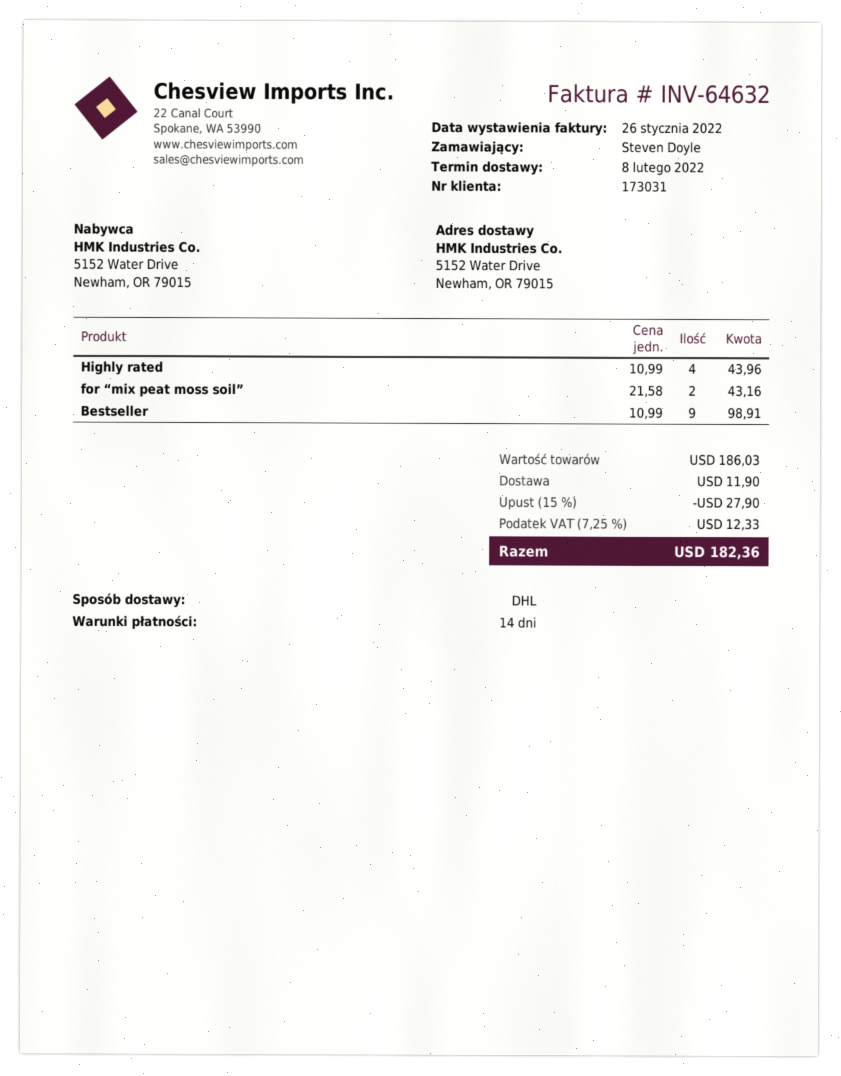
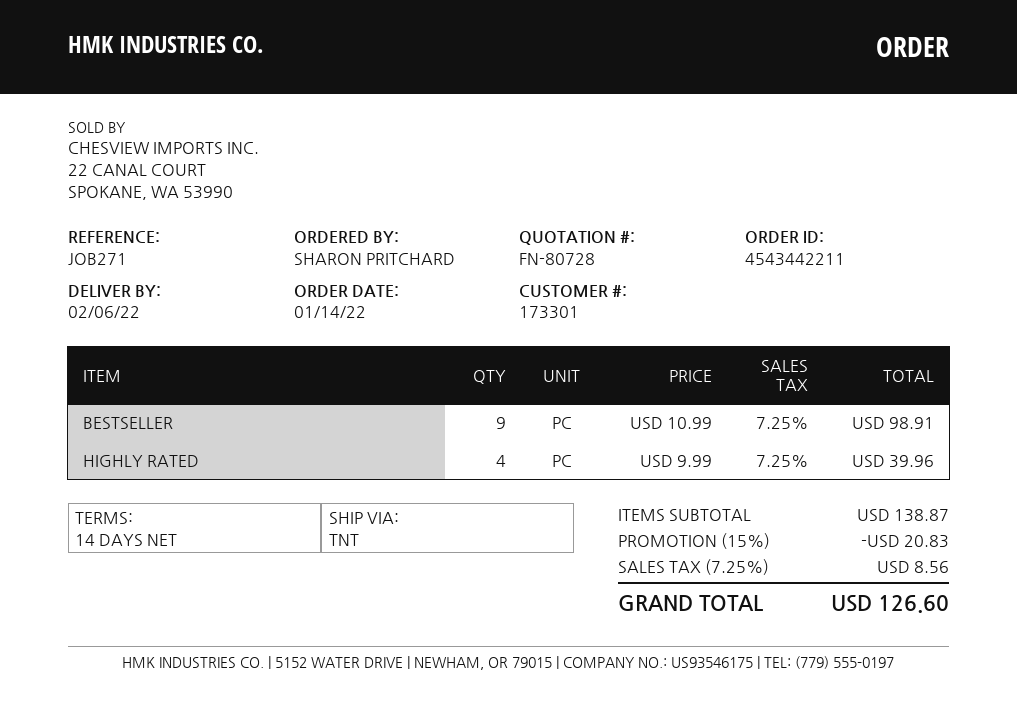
delivery date: 2022-02-08 -> 2022-02-06
customer number: 173031 -> 173301
ordered by: Steven Doyle -> SHARON PRITCHARD
shipping method: DHL -> TNT
Highly rated: 4 x 10.99 = 43.96 -> 4 x 9.99 = 39.96
for “mix peat moss soil”: 2 x 21.58 = 43.16 -> none
subtotal: 186.03 -> 138.87
discount: 15% = 27.90 -> 15% = 20.83
shipping: 11.90 -> none
tax: 7.25% = 12.33 -> 7.25% = 8.56
total: 182.36 -> 126.60

